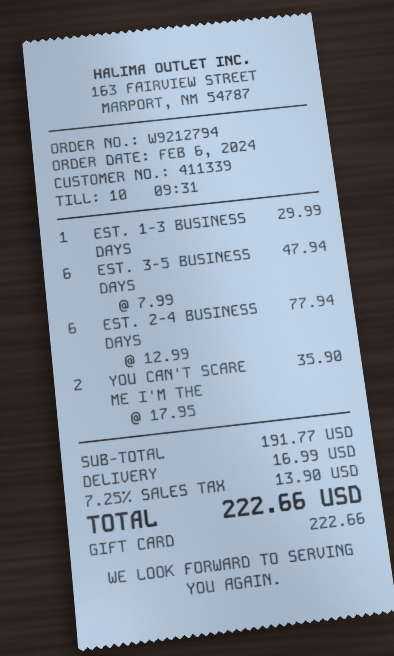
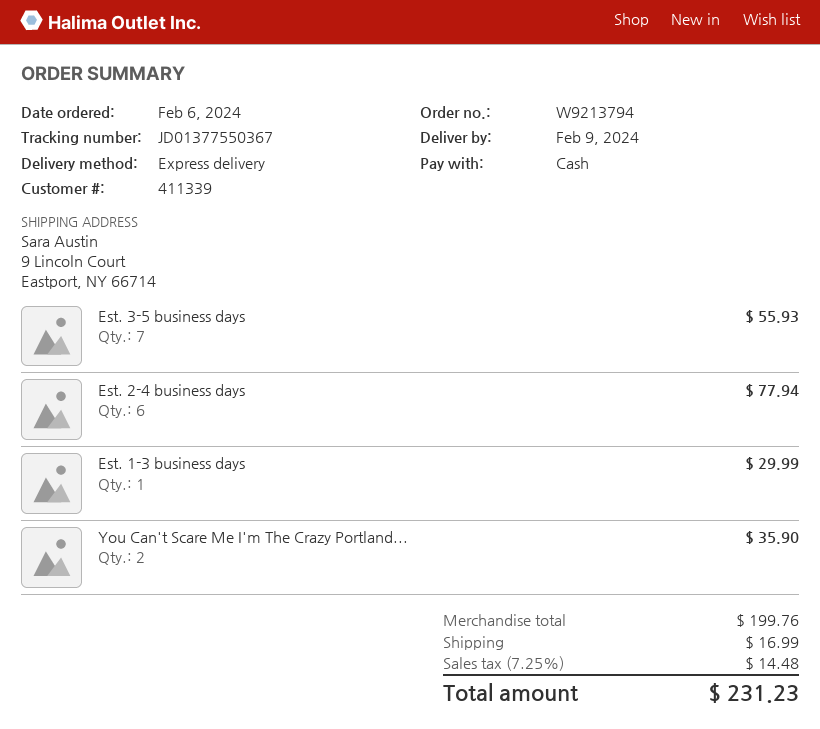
order number: W9212794 -> W9213794
payment method: gift card -> cash
EST. 3-5 BUSINESS DAYS: 6 for 47.94 -> 7 for 55.93
subtotal: 191.77 -> 199.76
tax: 7.25% = 13.90 -> 7.25% = 14.48
total: 222.66 -> 231.23

